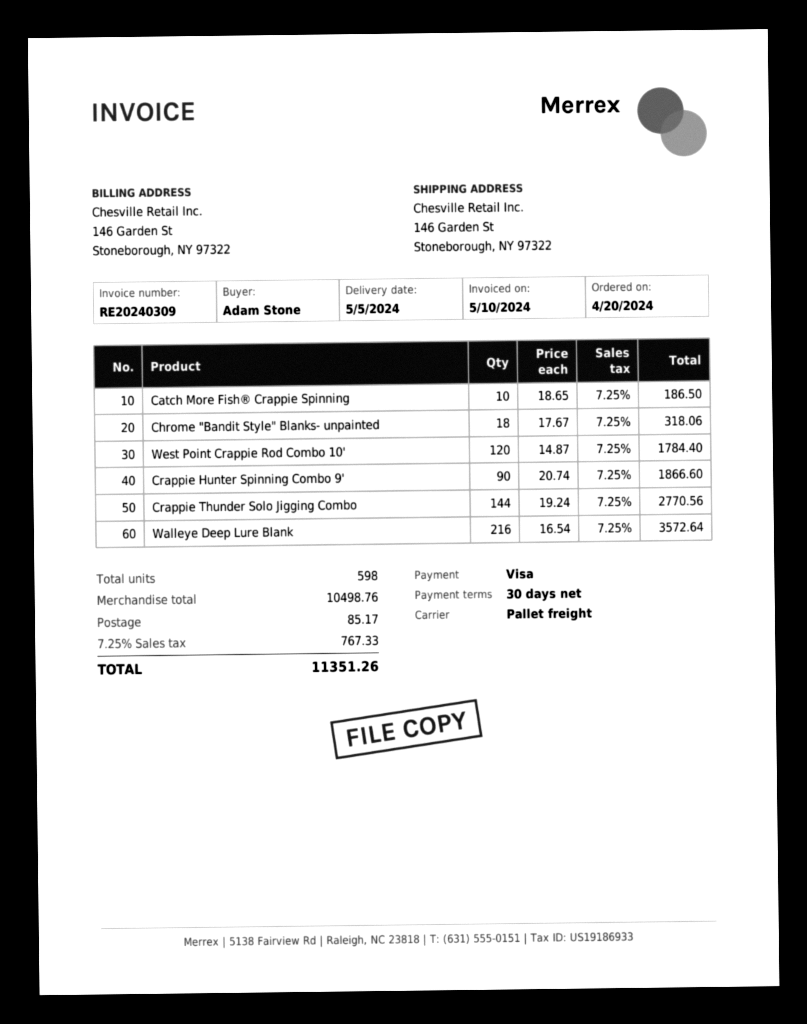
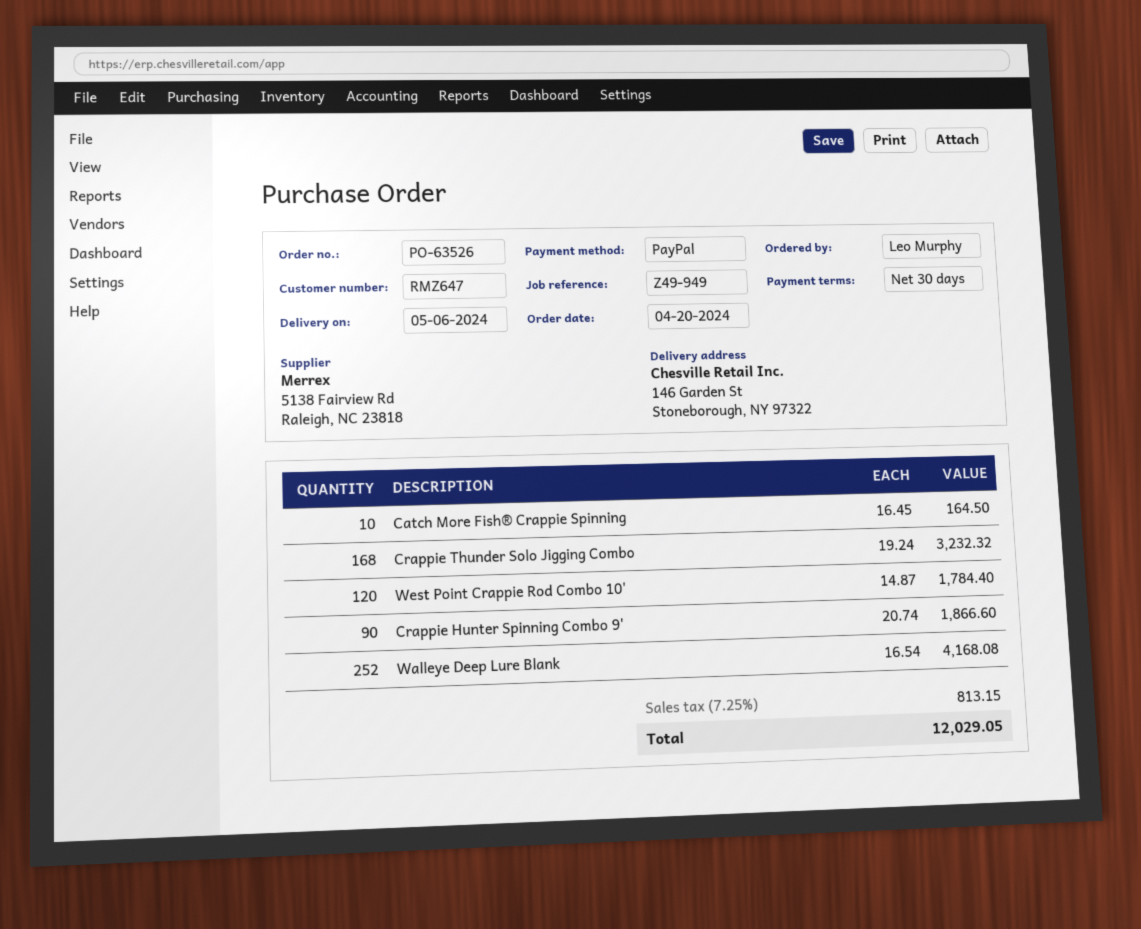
delivery date: 2024-05-05 -> 2024-05-06
ordered by: Adam Stone -> Leo Murphy
payment method: Visa -> PayPal
Catch More Fish® Crappie Spinning: 10 x 18.65 = 186.50 -> 10 x 16.45 = 164.50
Chrome "Bandit Style" Blanks- unpainted: 18 x 17.67 = 318.06 -> none
Crappie Thunder Solo Jigging Combo: 144 x 19.24 = 2770.56 -> 168 x 19.24 = 3232.32
Walleye Deep Lure Blank: 216 x 16.54 = 3572.64 -> 252 x 16.54 = 4168.08
shipping: 85.17 -> none
tax: 7.25% = 767.33 -> 7.25% = 813.15
total: 11351.26 -> 12029.05

